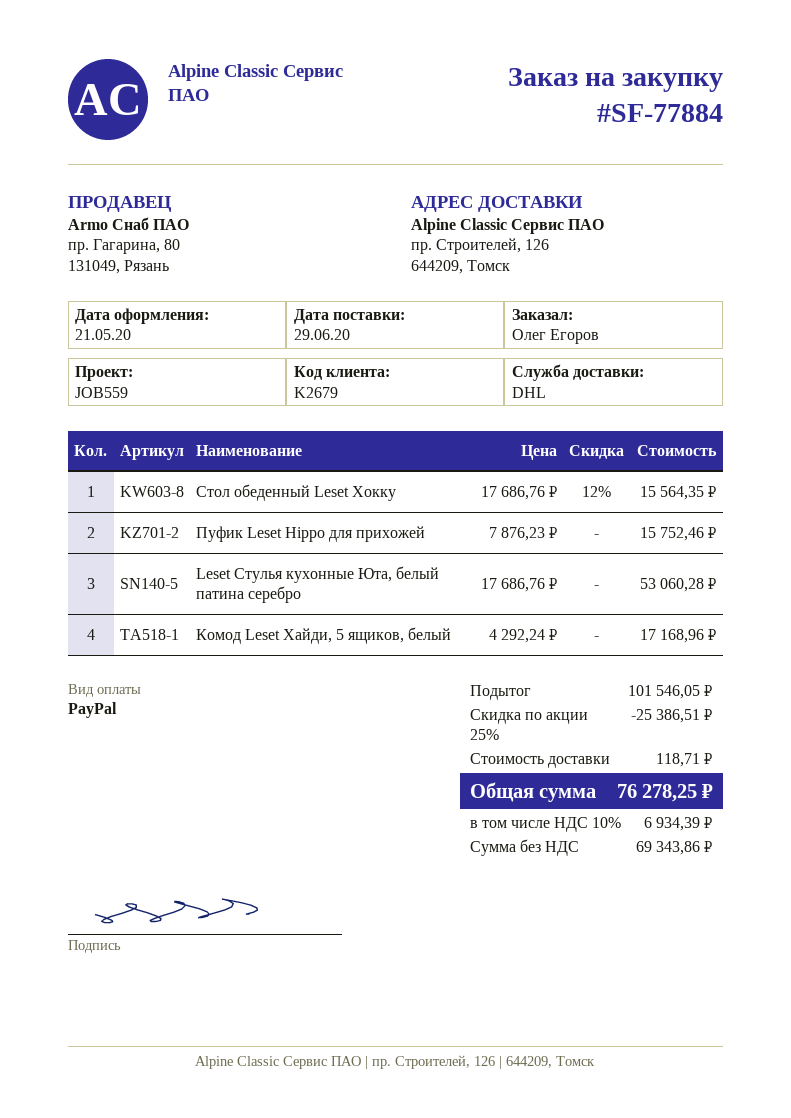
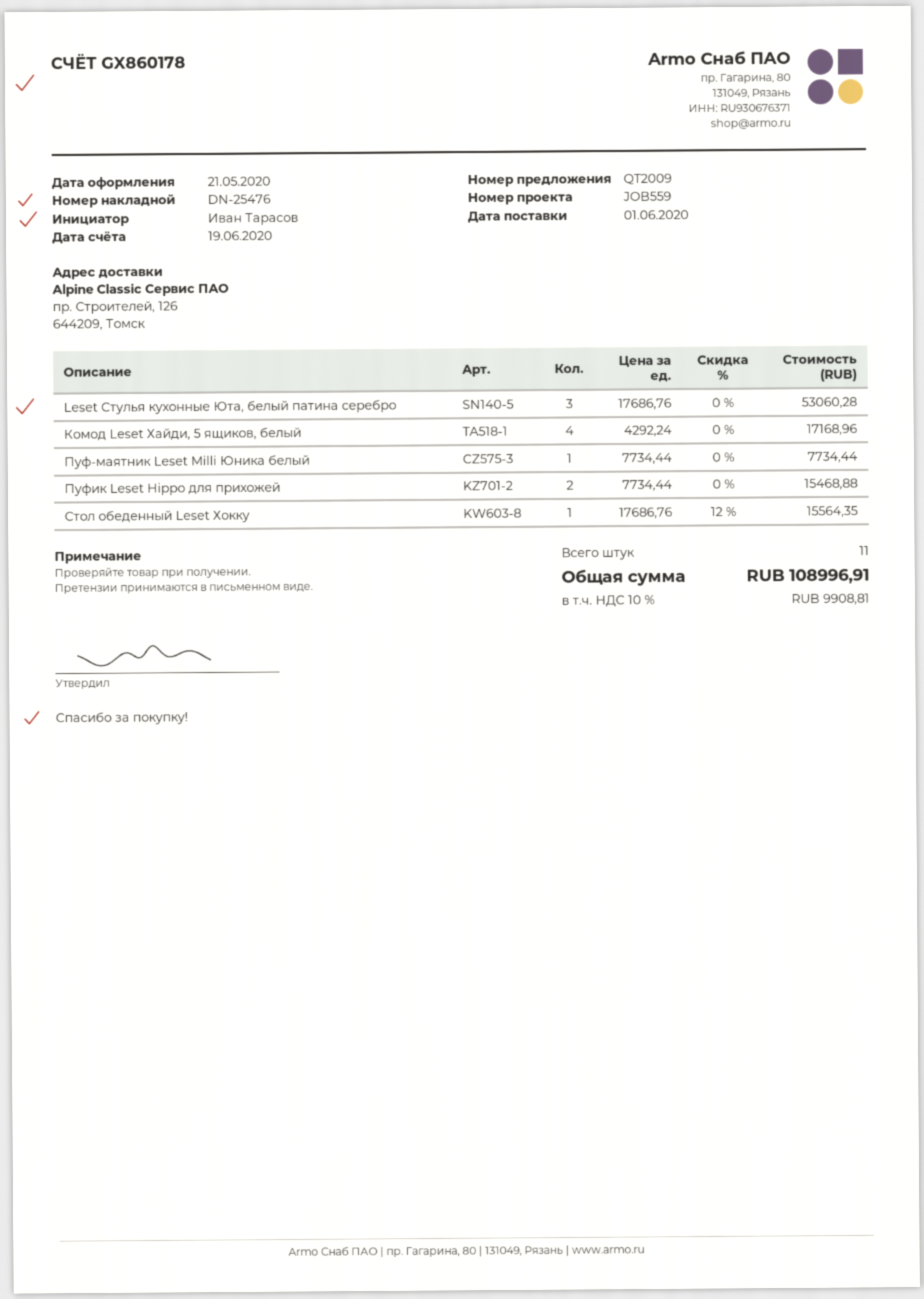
delivery date: 2020-06-29 -> 2020-06-01
ordered by: Олег Егоров -> Иван Тарасов
Пуфик Leset Hippo для прихожей: 2 x 7876.23 = 15752.46 -> 2 x 7734.44 = 15468.88
Пуф-маятник Leset Milli Юника белый: none -> 1 x 7734.44 = 7734.44
discount: 25% = 25386.51 -> none
shipping: 118.71 -> none
tax: 10% = 6934.39 -> 10% = 9908.81
total: 76278.25 -> 108996.91

